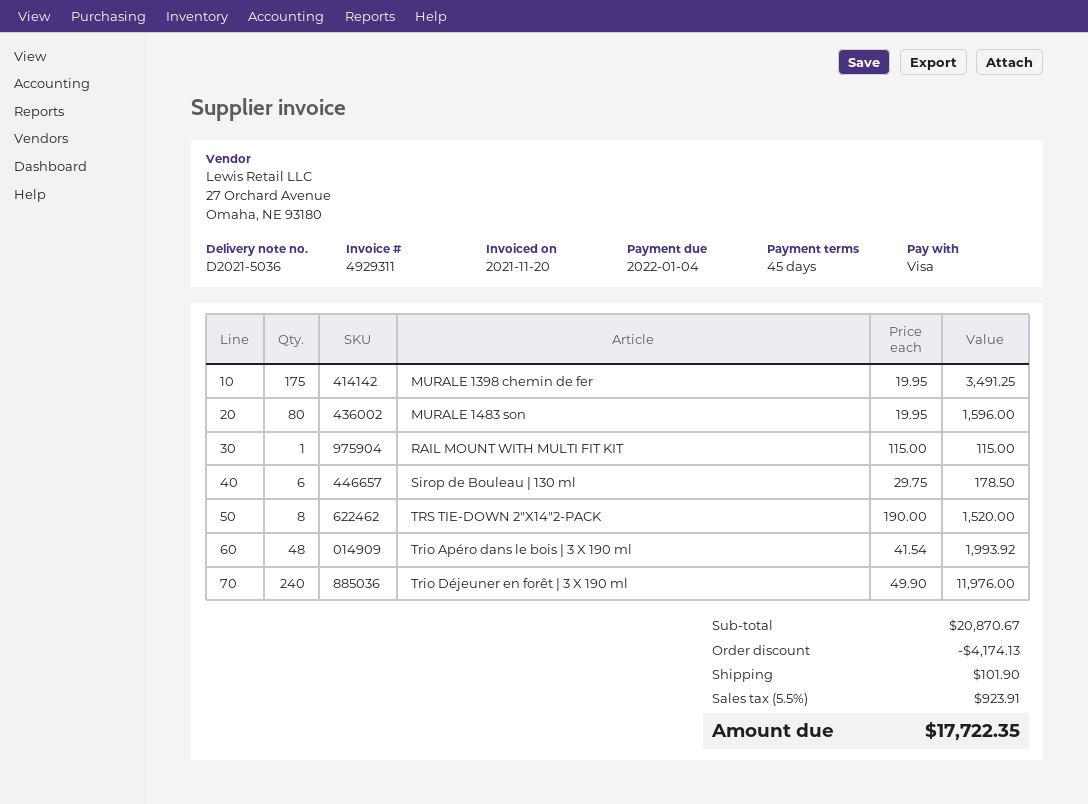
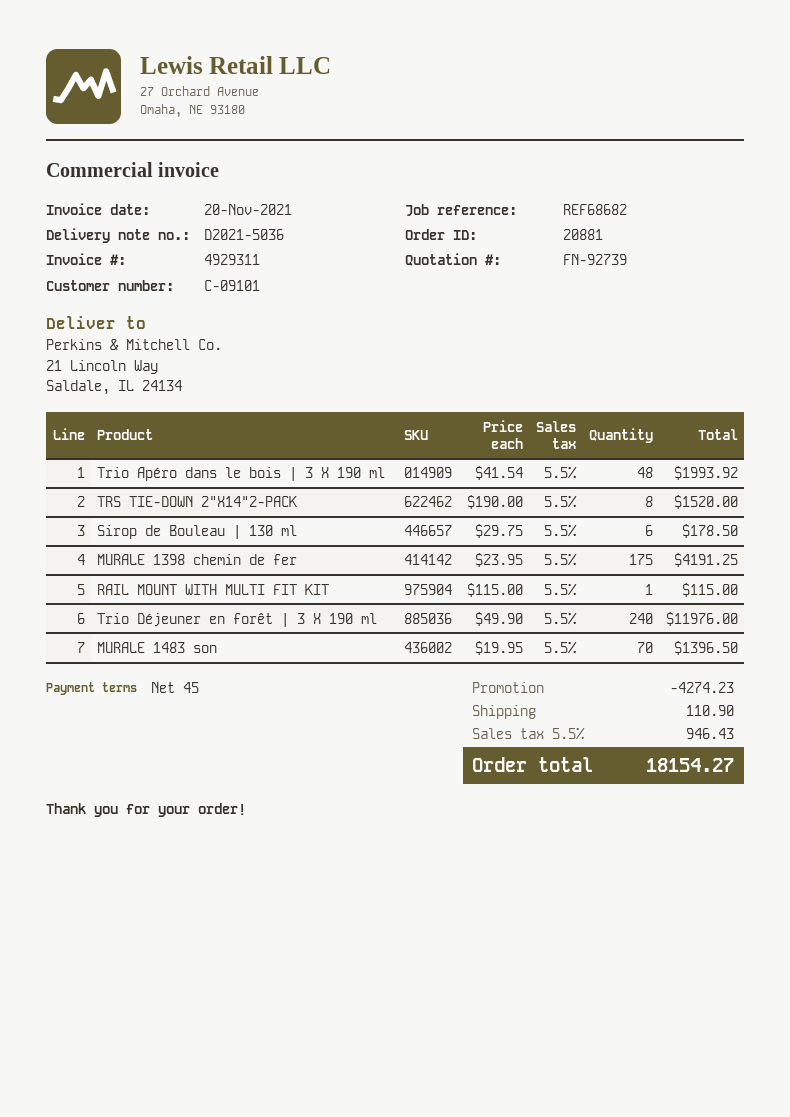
MURALE 1398 chemin de fer: 175 x 19.95 = 3491.25 -> 175 x 23.95 = 4191.25
MURALE 1483 son: 80 x 19.95 = 1596.00 -> 70 x 19.95 = 1396.50
discount: 4174.13 -> 4274.23
shipping: 101.90 -> 110.90
tax: 5.5% = 923.91 -> 5.5% = 946.43
total: 17722.35 -> 18154.27

